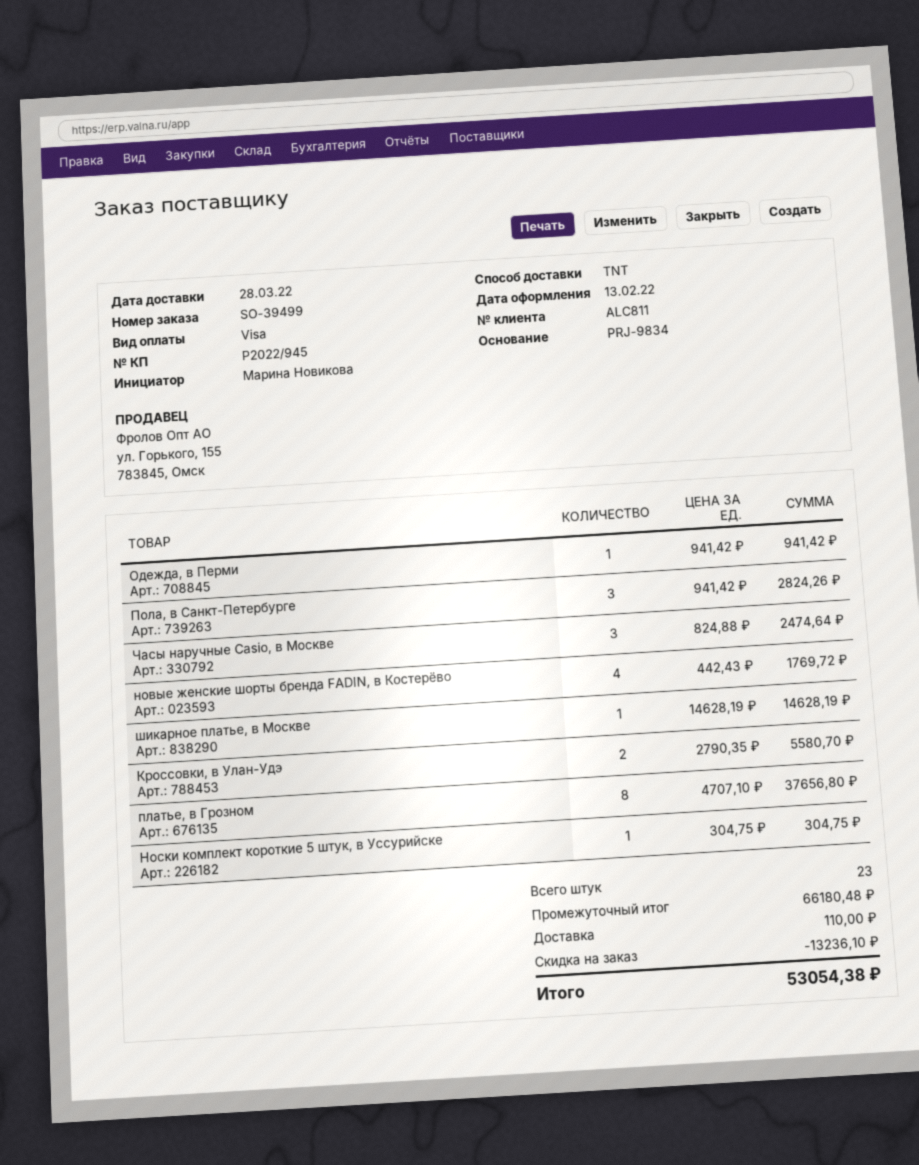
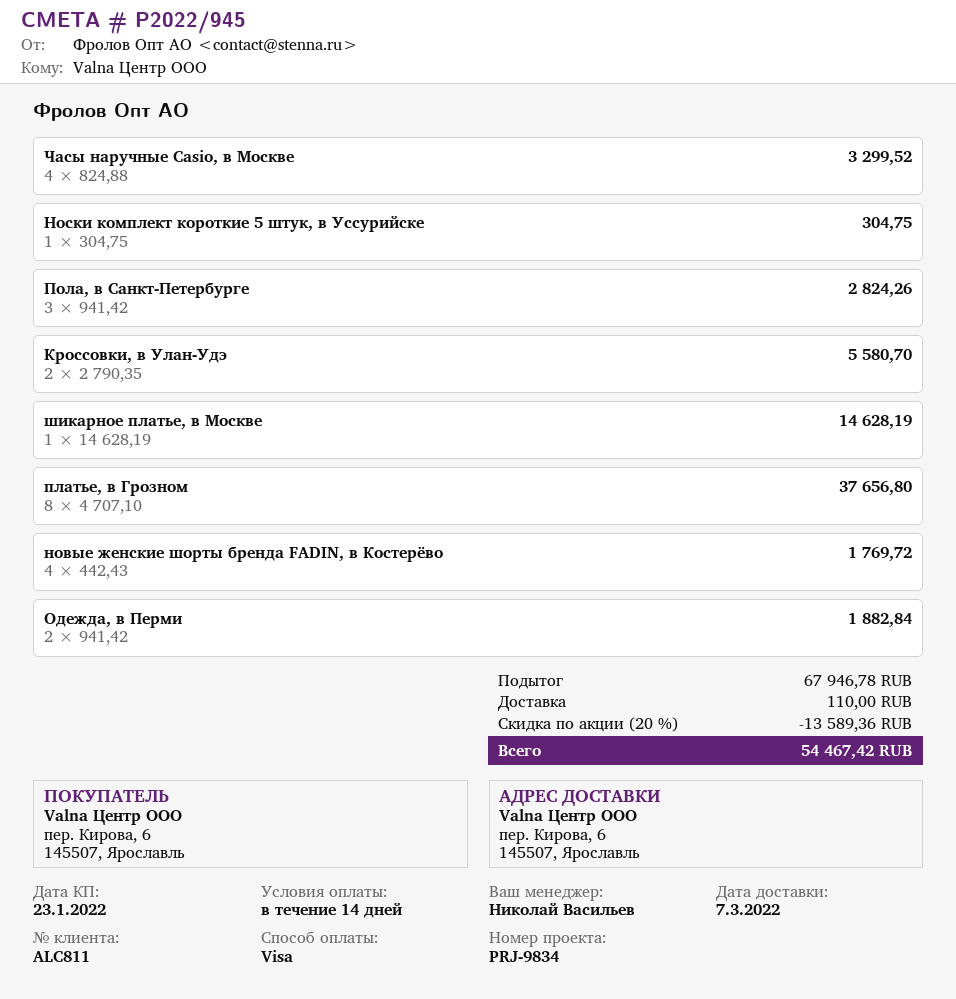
delivery date: 2022-03-28 -> 2022-03-07
Одежда, в Перми: 1 x 941.42 = 941.42 -> 2 x 941.42 = 1882.84
Часы наручные Casio, в Москве: 3 x 824.88 = 2474.64 -> 4 x 824.88 = 3299.52
subtotal: 66180.48 -> 67946.78
discount: 13236.10 -> 13589.36
total: 53054.38 -> 54467.42

